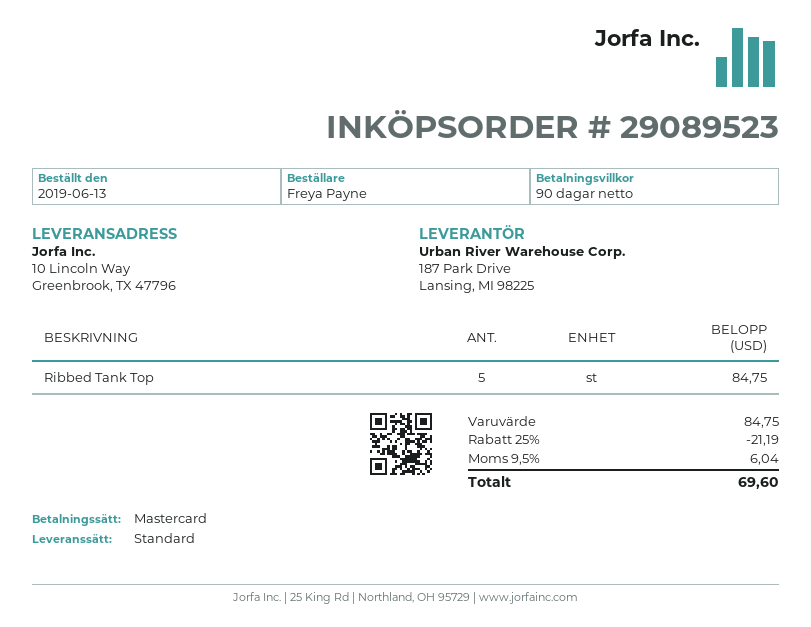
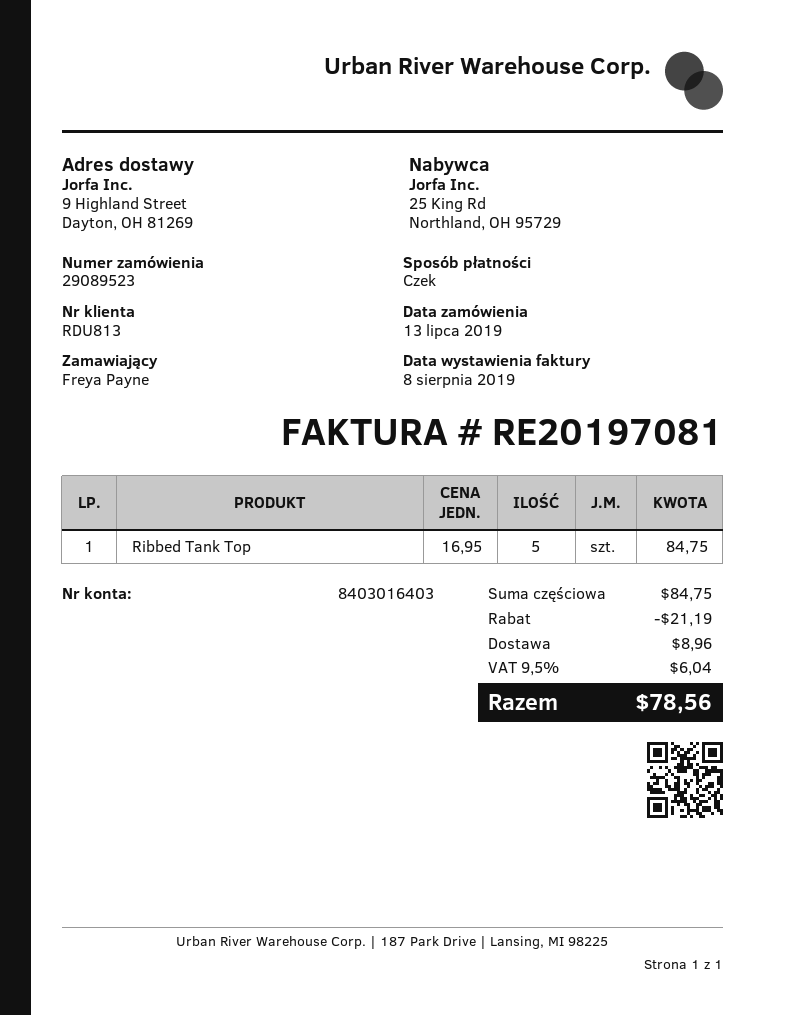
order date: 2019-06-13 -> 2019-07-13
payment method: Mastercard -> cheque
ship to: 10 Lincoln Way, Greenbrook, TX 47796 -> 9 Highland Street, Dayton, OH 81269
shipping: none -> 8.96
total: 69.60 -> 78.56

